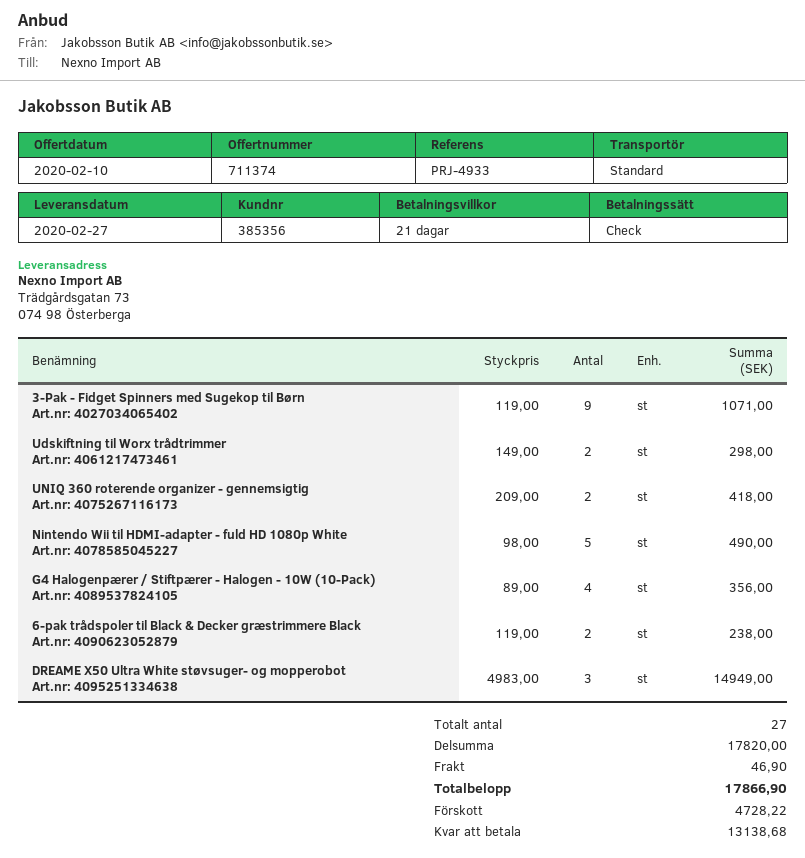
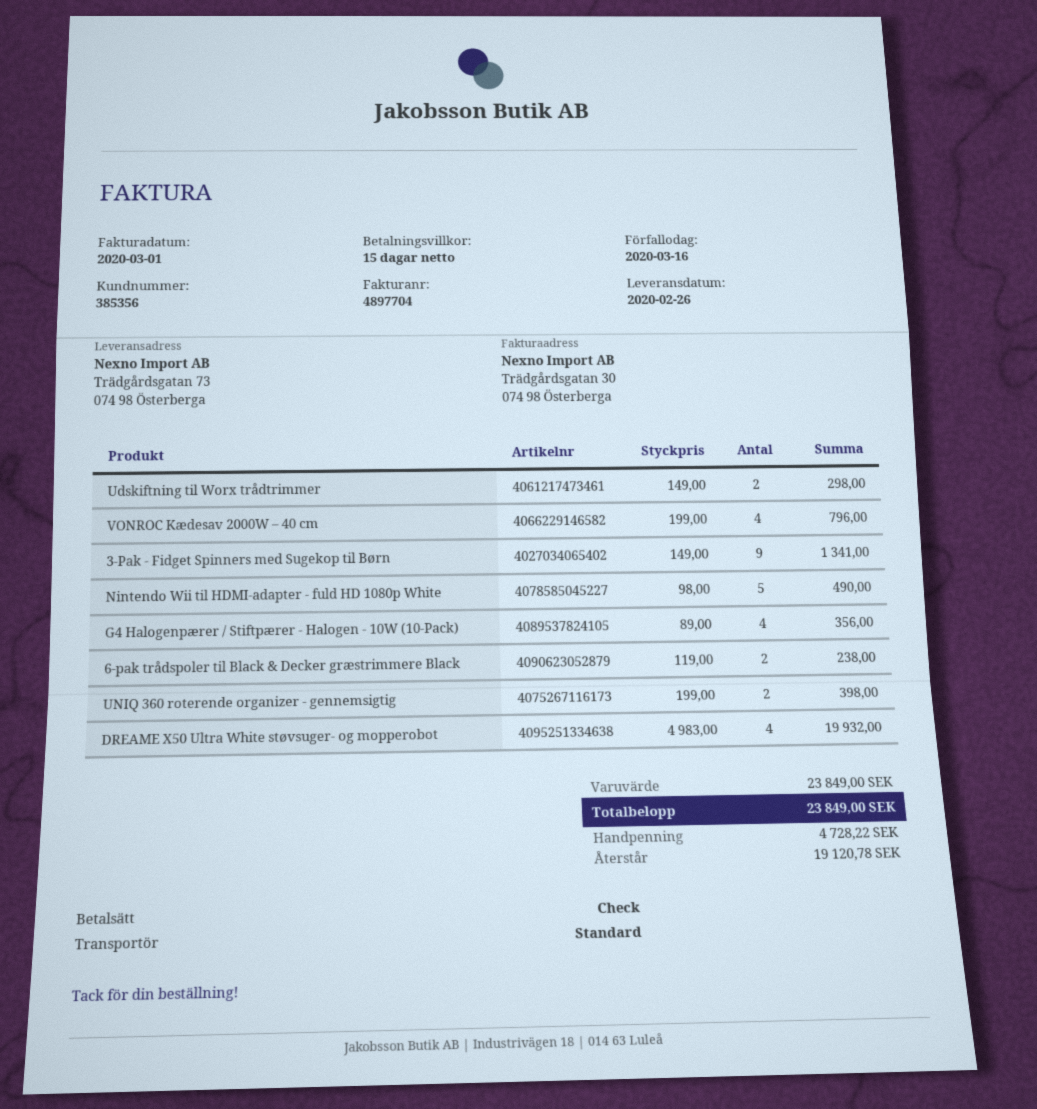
delivery date: 2020-02-27 -> 2020-02-26
payment terms: 21 days -> 15 days
3-Pak - Fidget Spinners med Sugekop til Børn: 9 x 119.00 = 1071.00 -> 9 x 149.00 = 1341.00
UNIQ 360 roterende organizer - gennemsigtig: 2 x 209.00 = 418.00 -> 2 x 199.00 = 398.00
DREAME X50 Ultra White støvsuger- og mopperobot: 3 x 4983.00 = 14949.00 -> 4 x 4983.00 = 19932.00
VONROC Kædesav 2000W – 40 cm: none -> 4 x 199.00 = 796.00
subtotal: 17820.00 -> 23849.00
shipping: 46.90 -> none
total: 17866.90 -> 23849.00
balance: 13138.68 -> 19120.78

